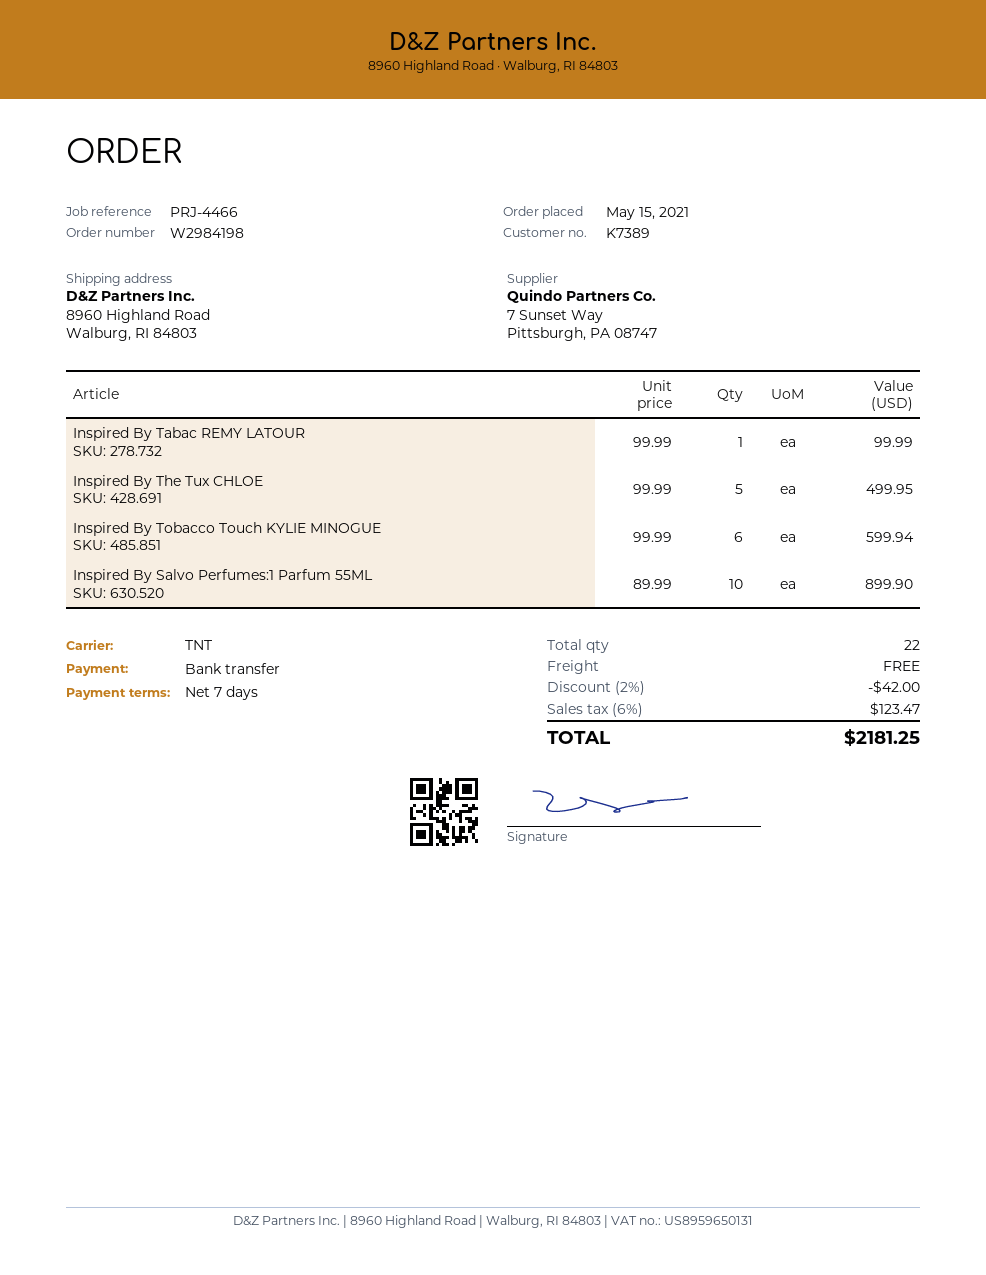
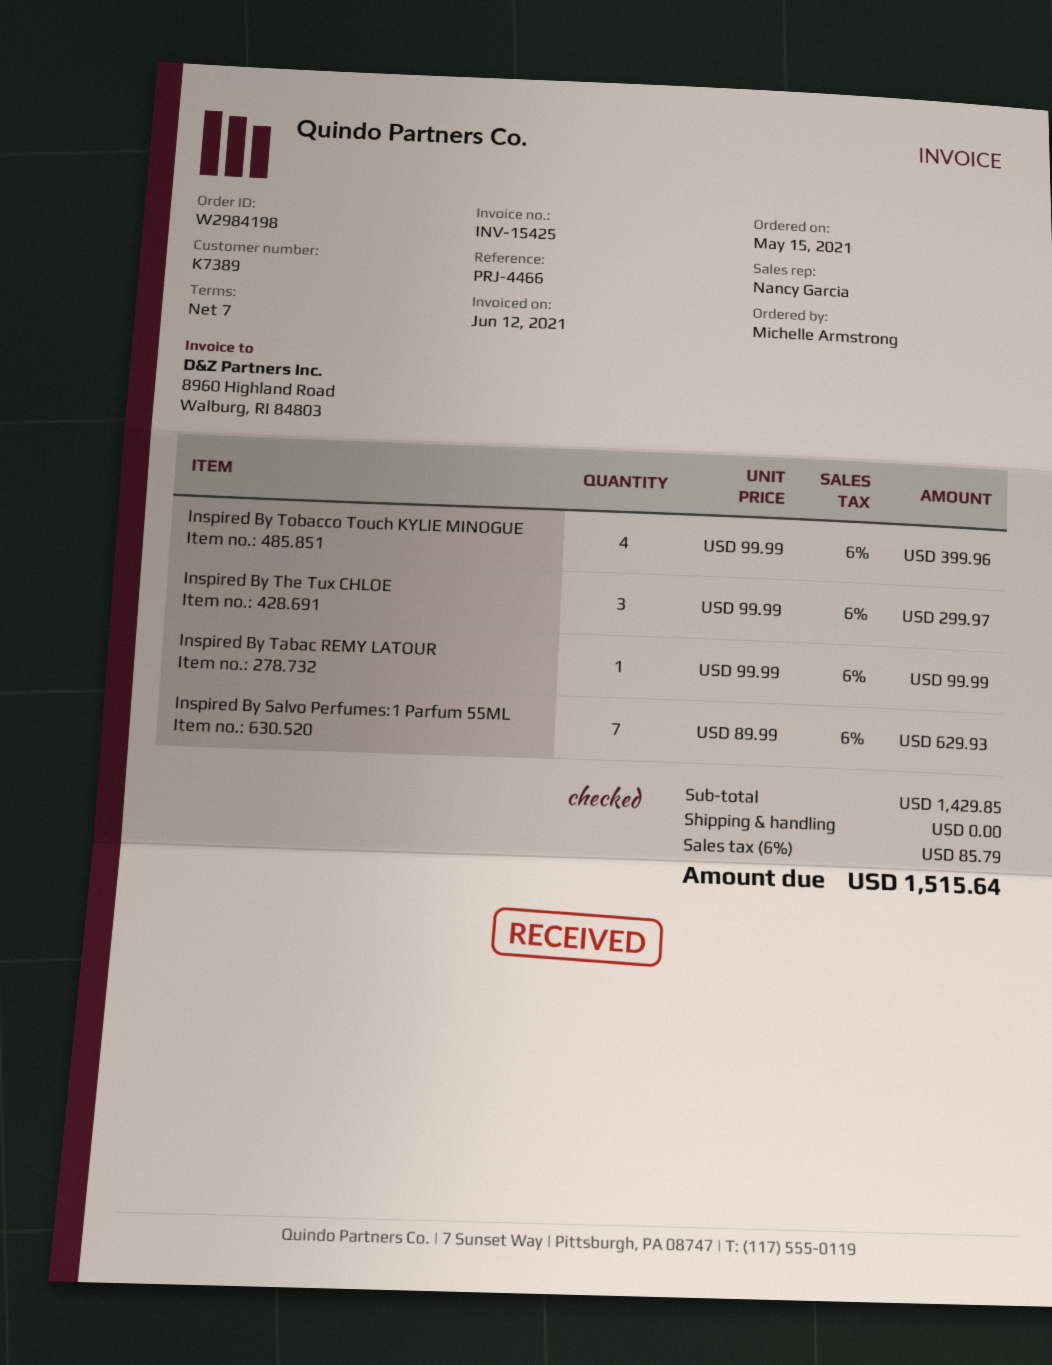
Inspired By The Tux CHLOE: 5 x 99.99 = 499.95 -> 3 x 99.99 = 299.97
Inspired By Tobacco Touch KYLIE MINOGUE: 6 x 99.99 = 599.94 -> 4 x 99.99 = 399.96
Inspired By Salvo Perfumes:1 Parfum 55ML: 10 x 89.99 = 899.90 -> 7 x 89.99 = 629.93
discount: 2% = 42.00 -> none
tax: 6% = 123.47 -> 6% = 85.79
total: 2181.25 -> 1515.64

